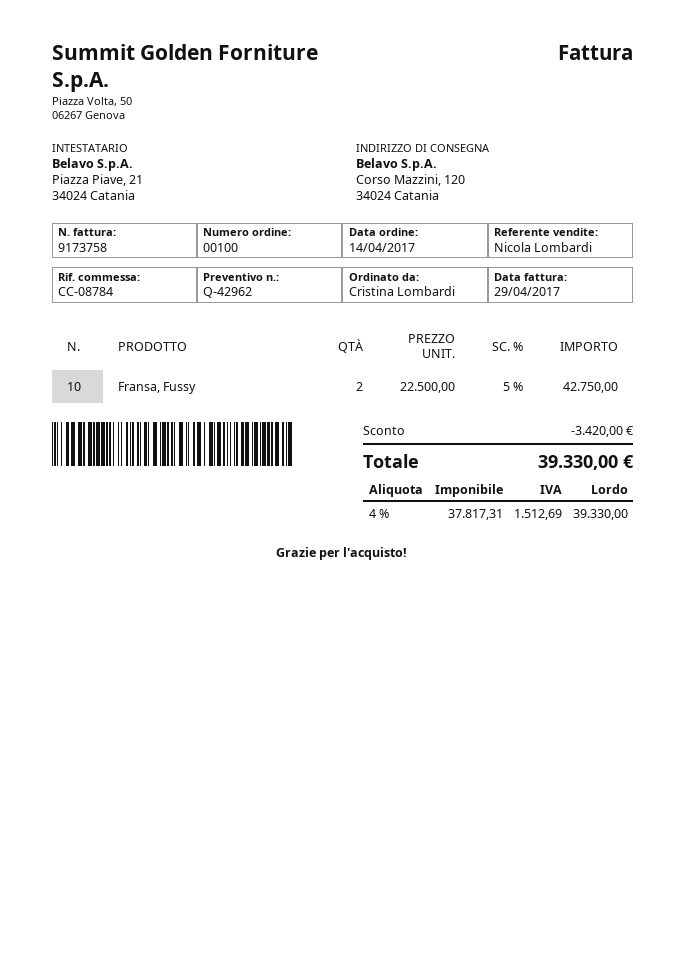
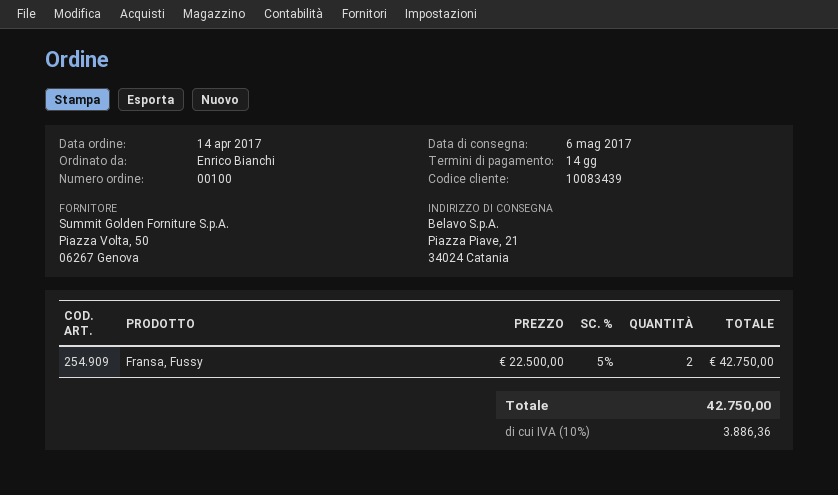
ordered by: Cristina Lombardi -> Enrico Bianchi
ship to: Corso Mazzini, 120, 34024 Catania -> Piazza Piave, 21, 34024 Catania
discount: 3420.00 -> none
tax: 4% = 1512.69 -> 10% = 3886.36
total: 39330.00 -> 42750.00

